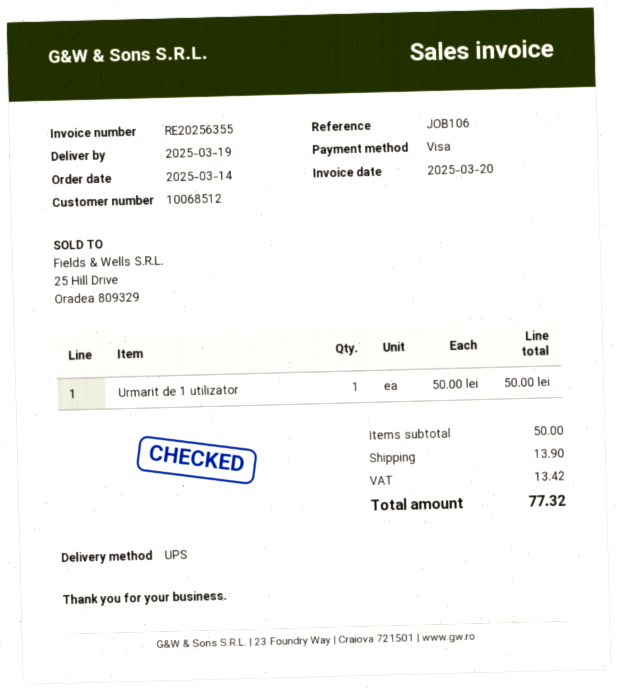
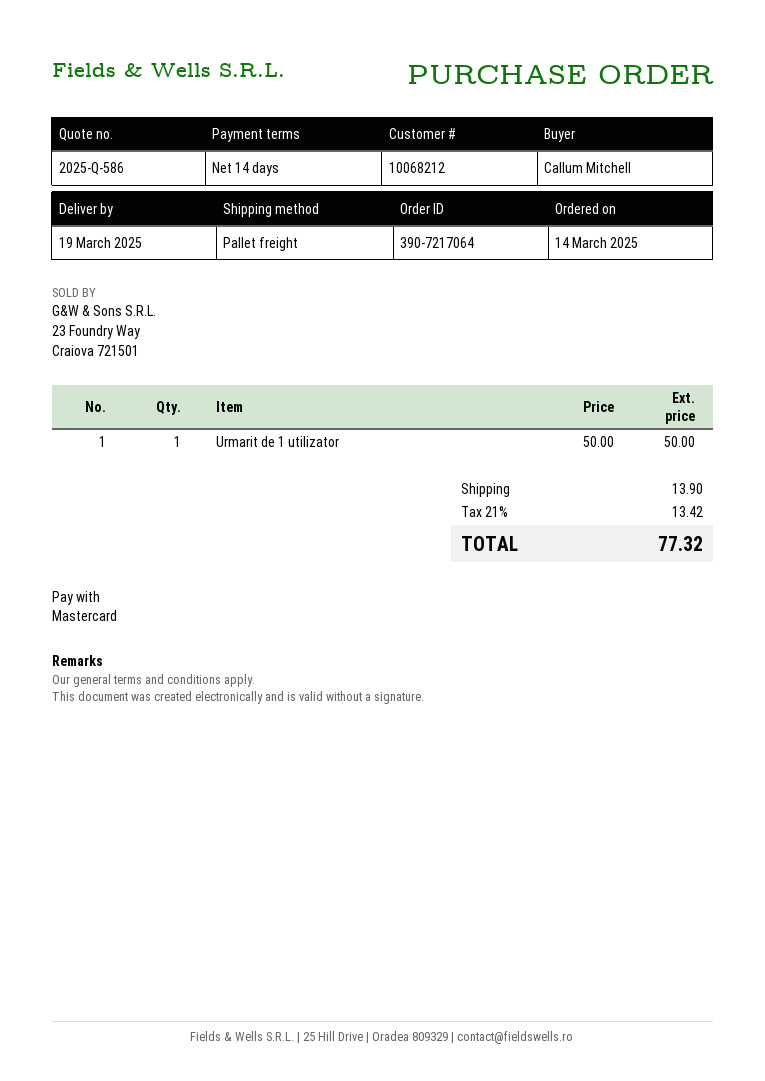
customer number: 10068512 -> 10068212
payment method: Visa -> Mastercard
shipping method: UPS -> pallet freight

